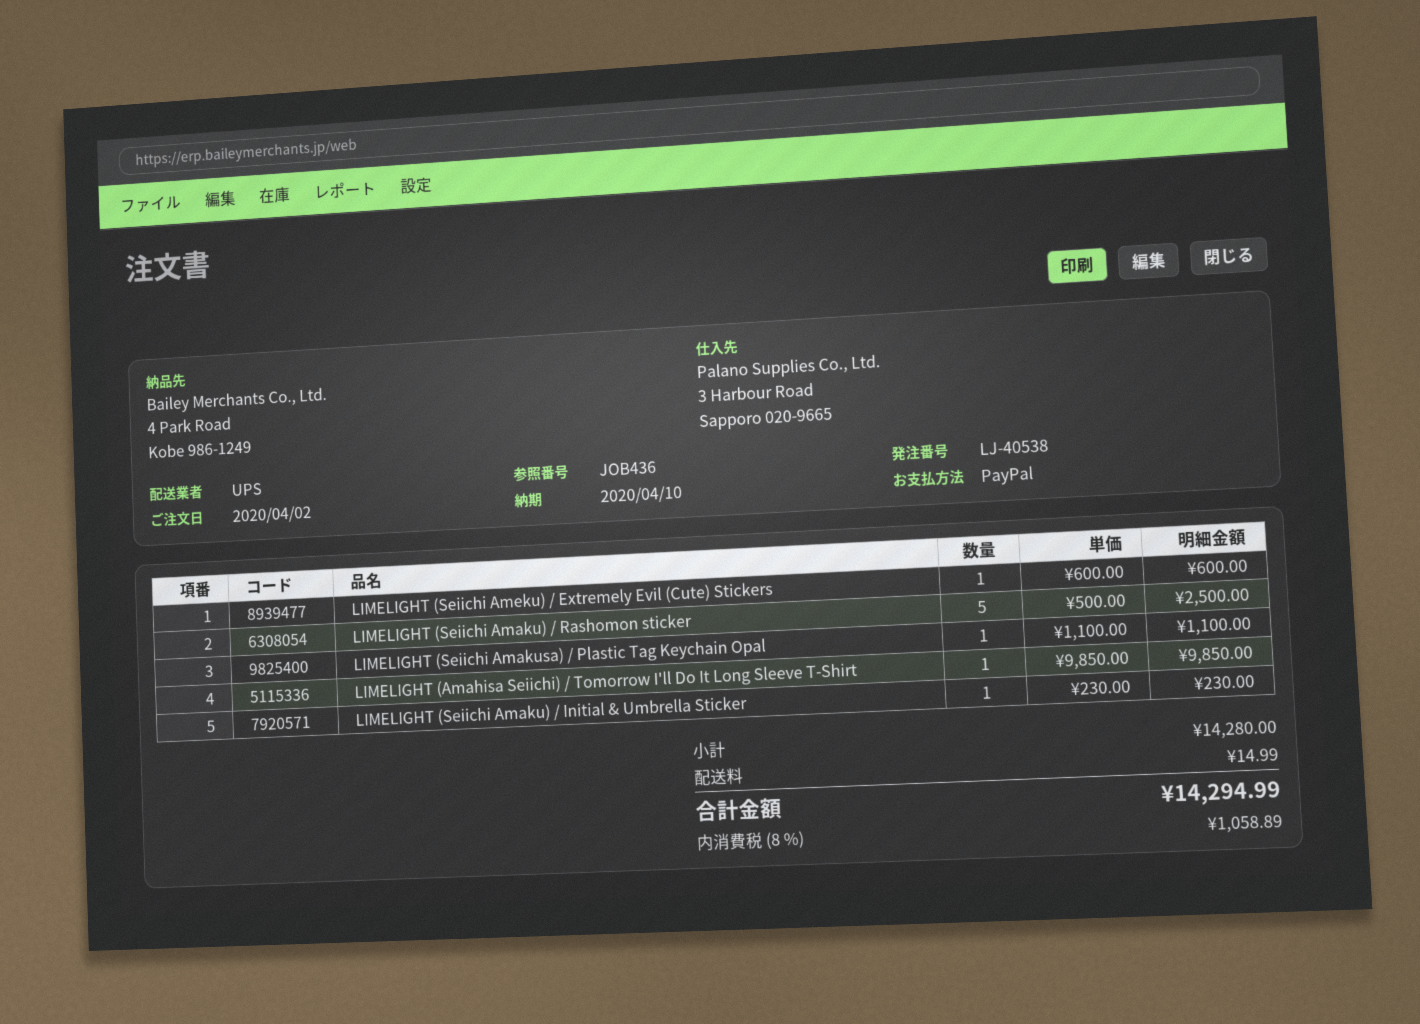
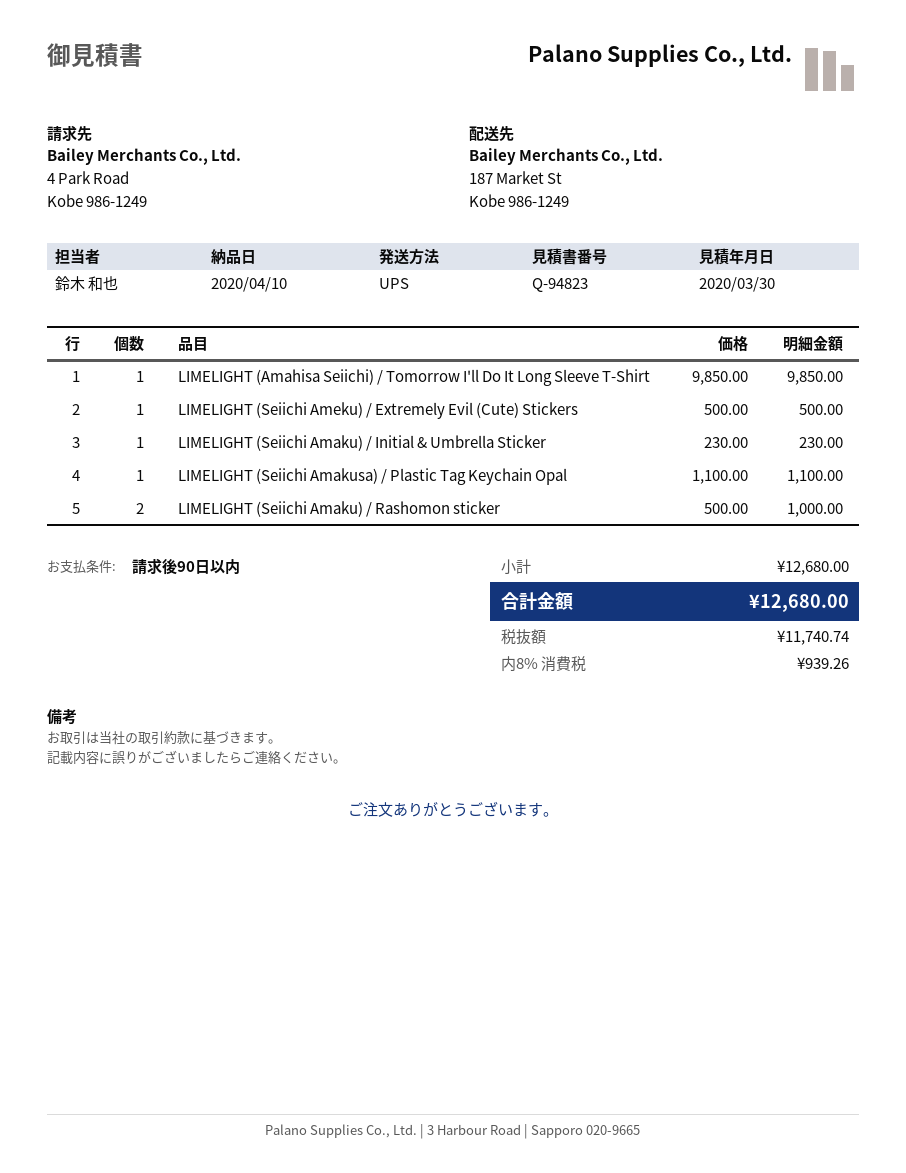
ship to: 4 Park Road, Kobe 986-1249 -> 187 Market St, Kobe 986-1249
LIMELIGHT (Seiichi Ameku) / Extremely Evil (Cute) Stickers: 1 x 600.00 = 600.00 -> 1 x 500.00 = 500.00
LIMELIGHT (Seiichi Amaku) / Rashomon sticker: 5 x 500.00 = 2500.00 -> 2 x 500.00 = 1000.00
subtotal: 14280.00 -> 12680.00
shipping: 14.99 -> none
tax: 8% = 1058.89 -> 8% = 939.26
total: 14294.99 -> 12680.00

